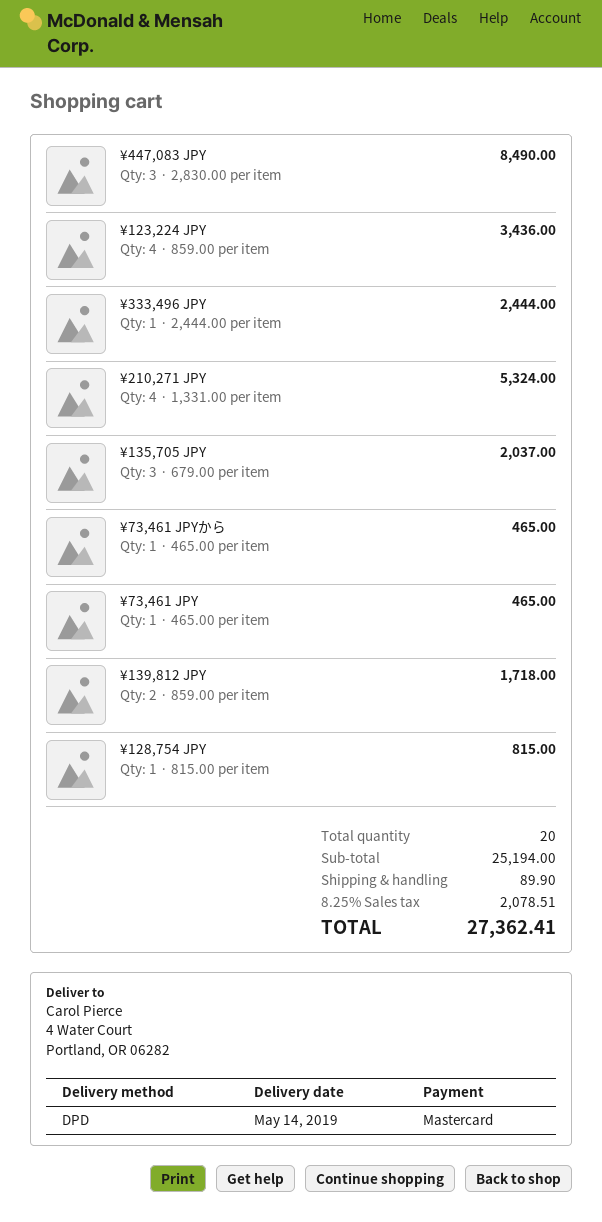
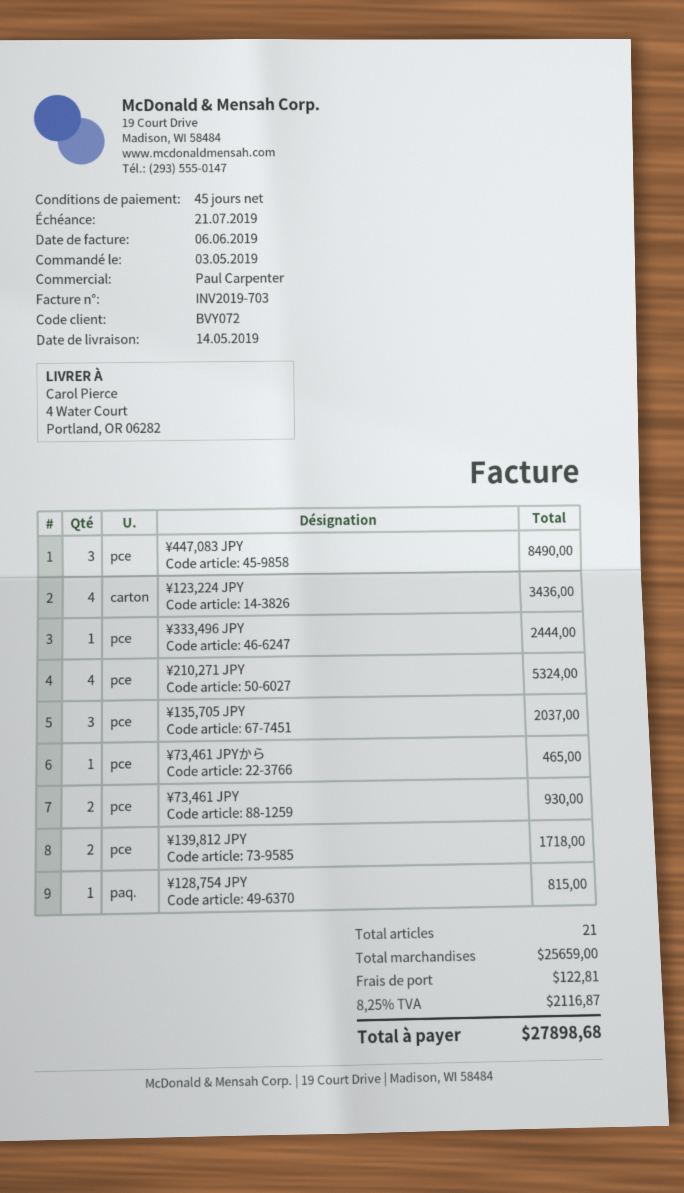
¥73,461 JPY: 1 for 465.00 -> 2 for 930.00
total quantity: 20 -> 21
subtotal: 25194.00 -> 25659.00
shipping: 89.90 -> 122.81
tax: 8.25% = 2078.51 -> 8.25% = 2116.87
total: 27362.41 -> 27898.68

